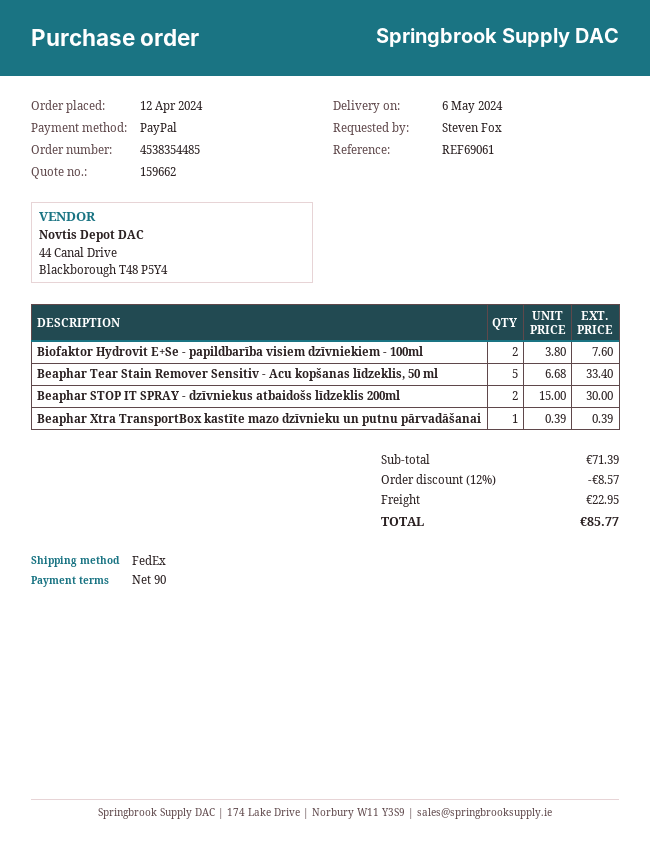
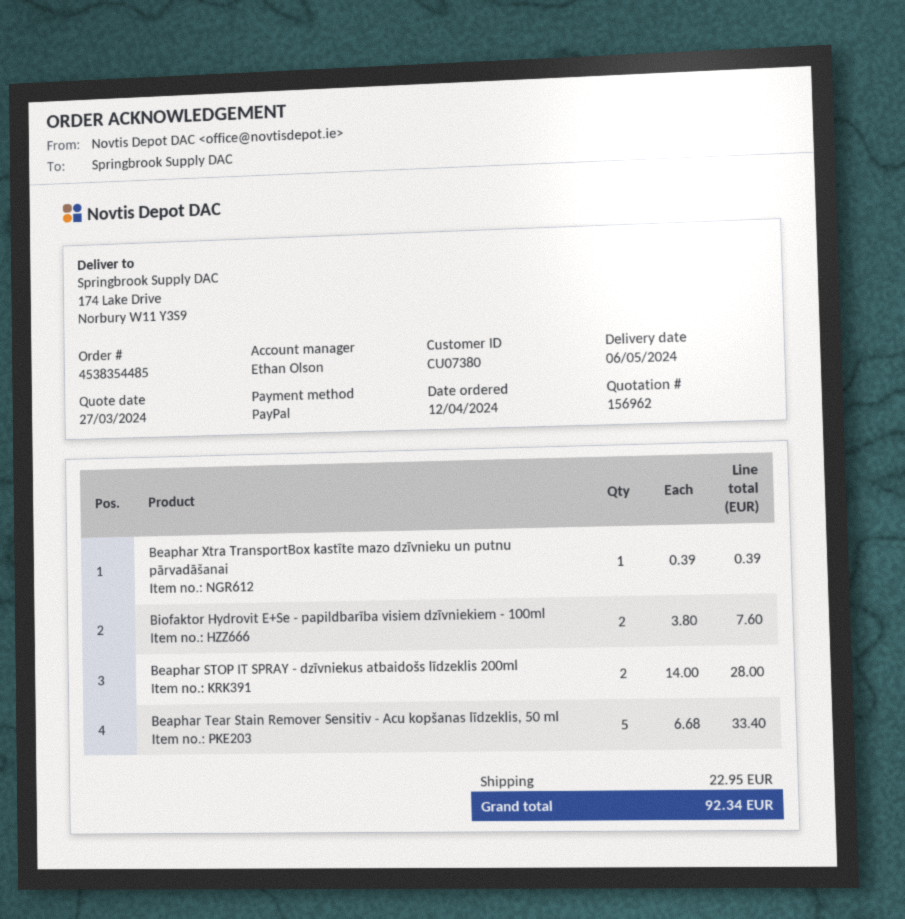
quote number: 159662 -> 156962
Beaphar STOP IT SPRAY - dzīvniekus atbaidošs līdzeklis 200ml: 2 x 15.00 = 30.00 -> 2 x 14.00 = 28.00
discount: 12% = 8.57 -> none
total: 85.77 -> 92.34

